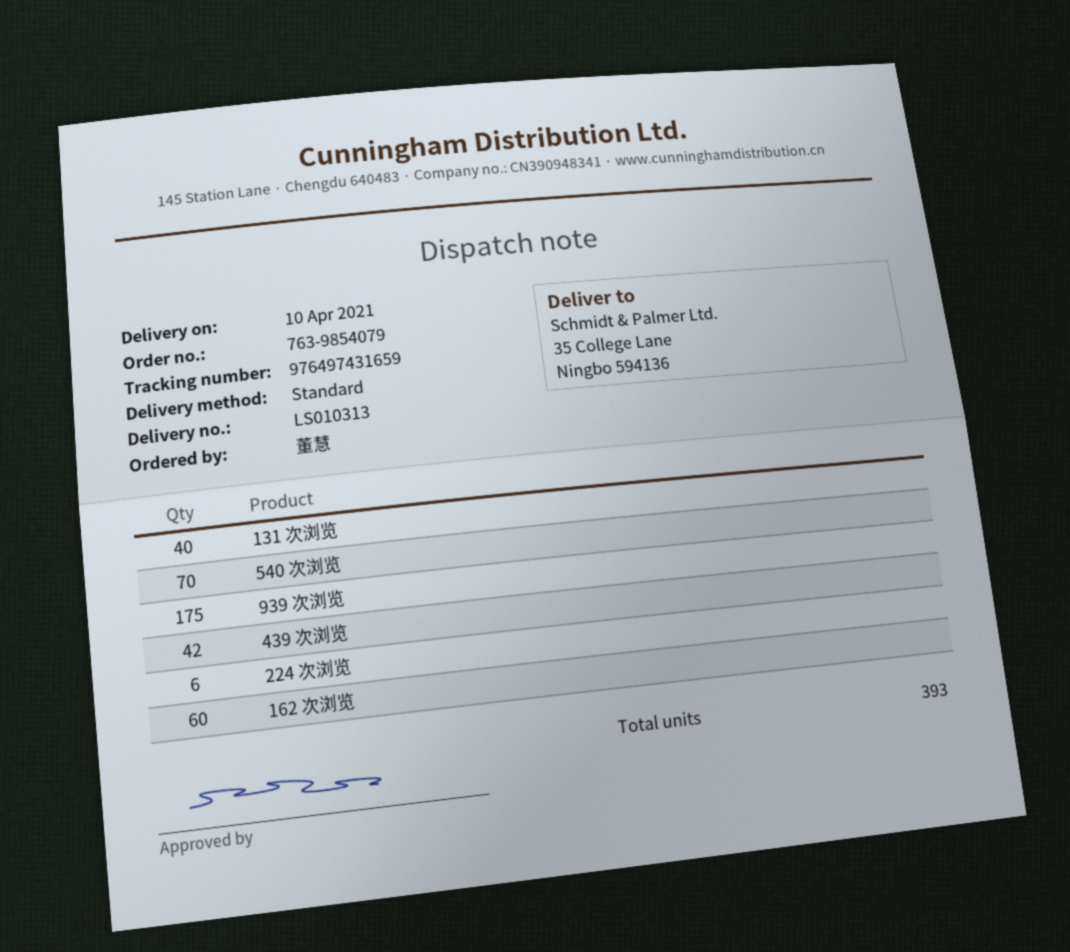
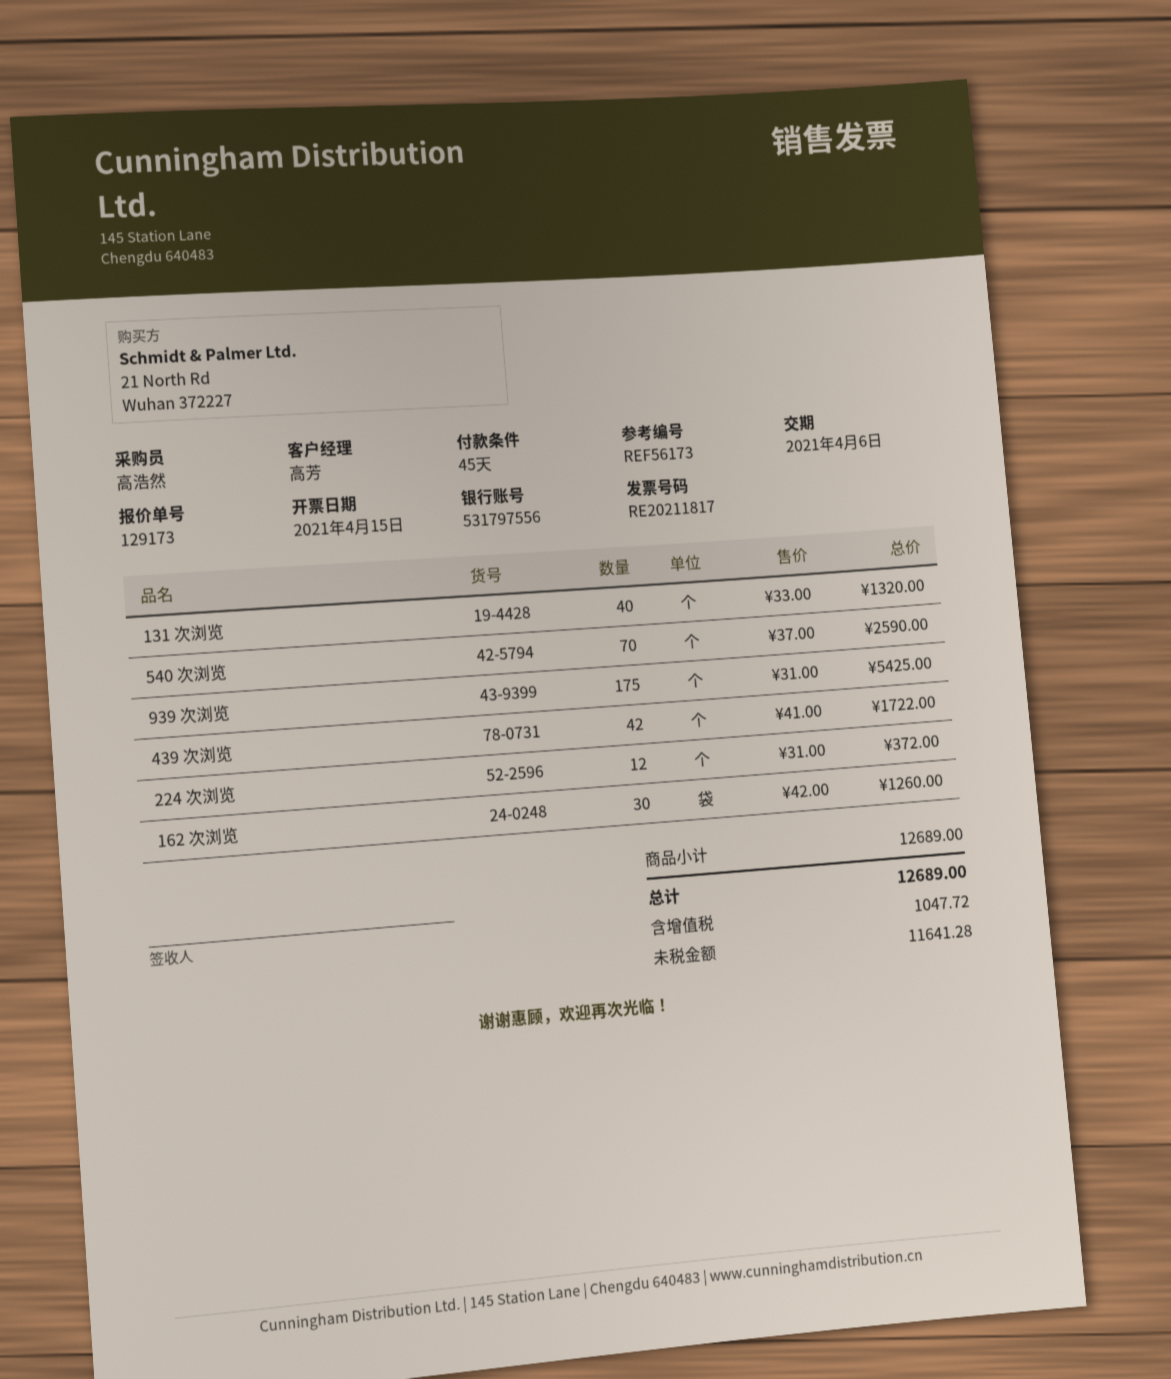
delivery date: 2021-04-10 -> 2021-04-06
ordered by: 董慧 -> 高浩然
224 次浏览: 6 -> 12
162 次浏览: 60 -> 30

